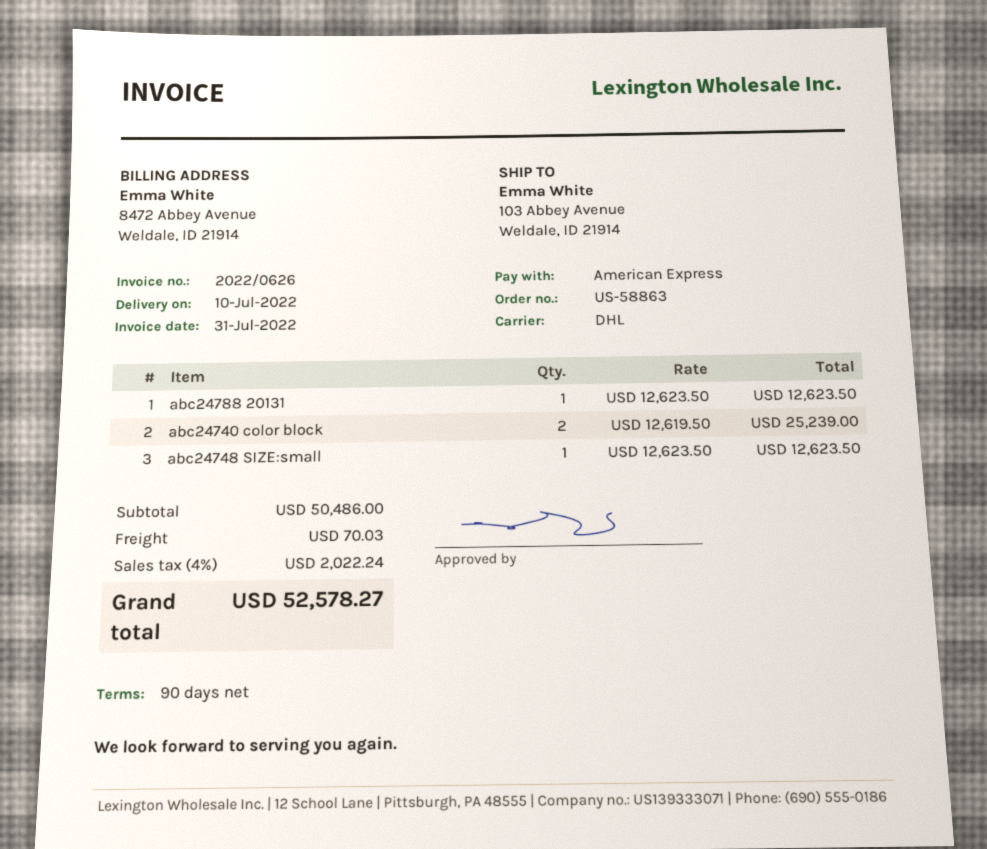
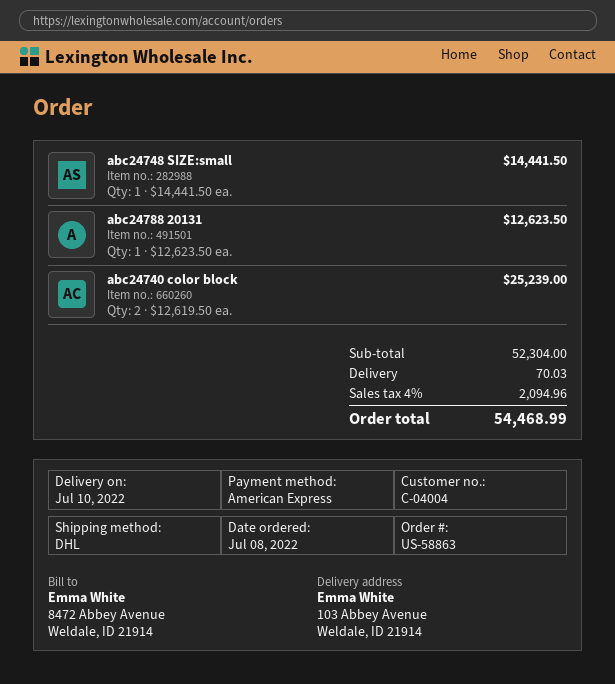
abc24748 SIZE:small: 1 x 12623.50 = 12623.50 -> 1 x 14441.50 = 14441.50
subtotal: 50486.00 -> 52304.00
tax: 4% = 2022.24 -> 4% = 2094.96
total: 52578.27 -> 54468.99

